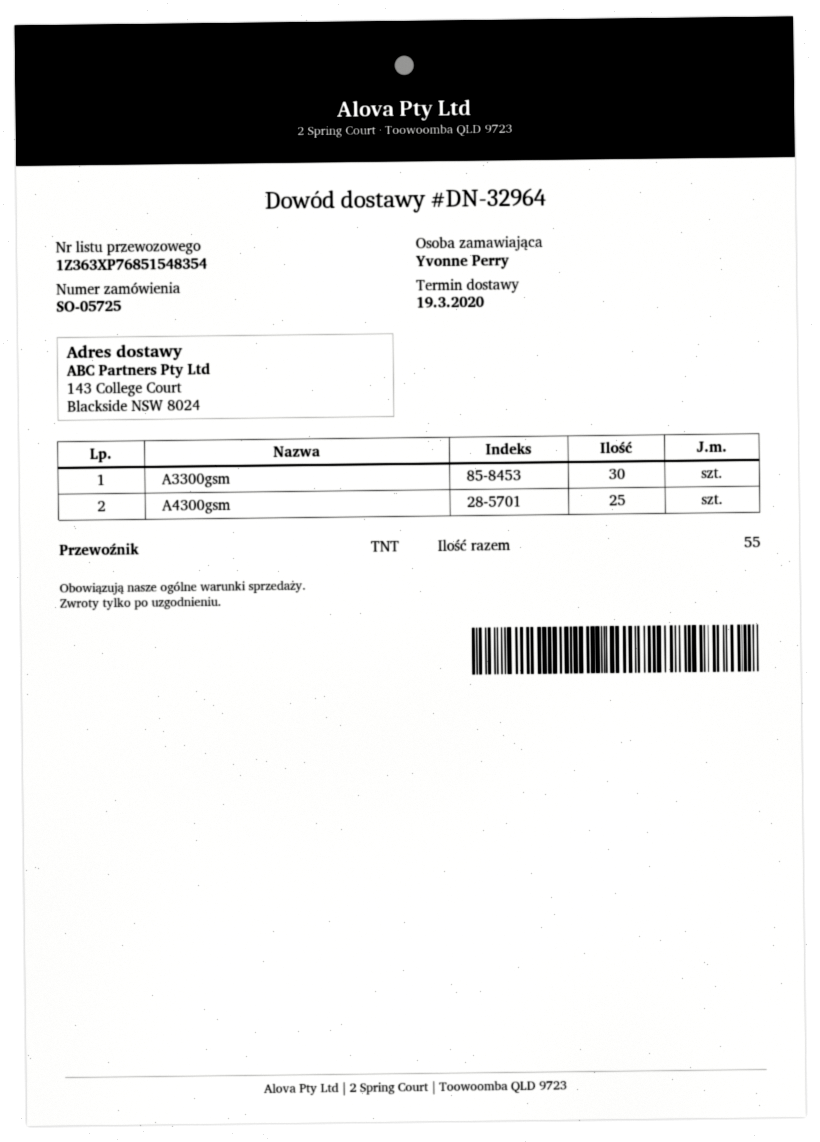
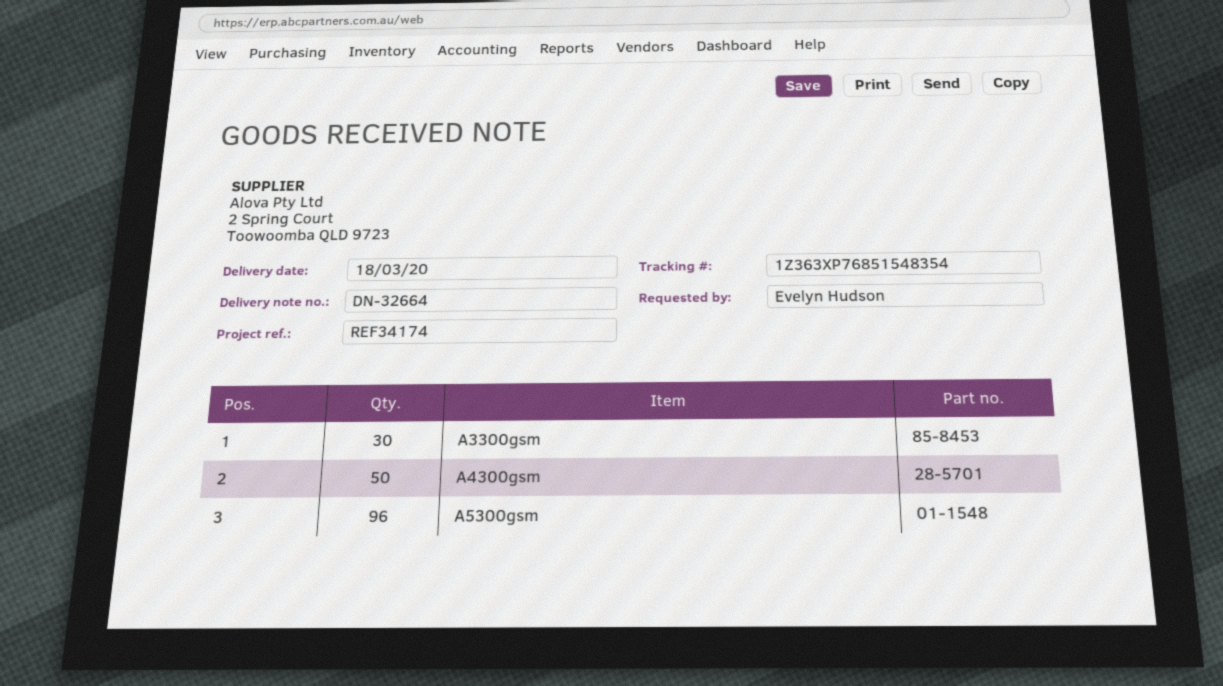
delivery note number: DN-32964 -> DN-32664
delivery date: 2020-03-19 -> 2020-03-18
ordered by: Yvonne Perry -> Evelyn Hudson
A4300gsm: 25 -> 50
A5300gsm: none -> 96

